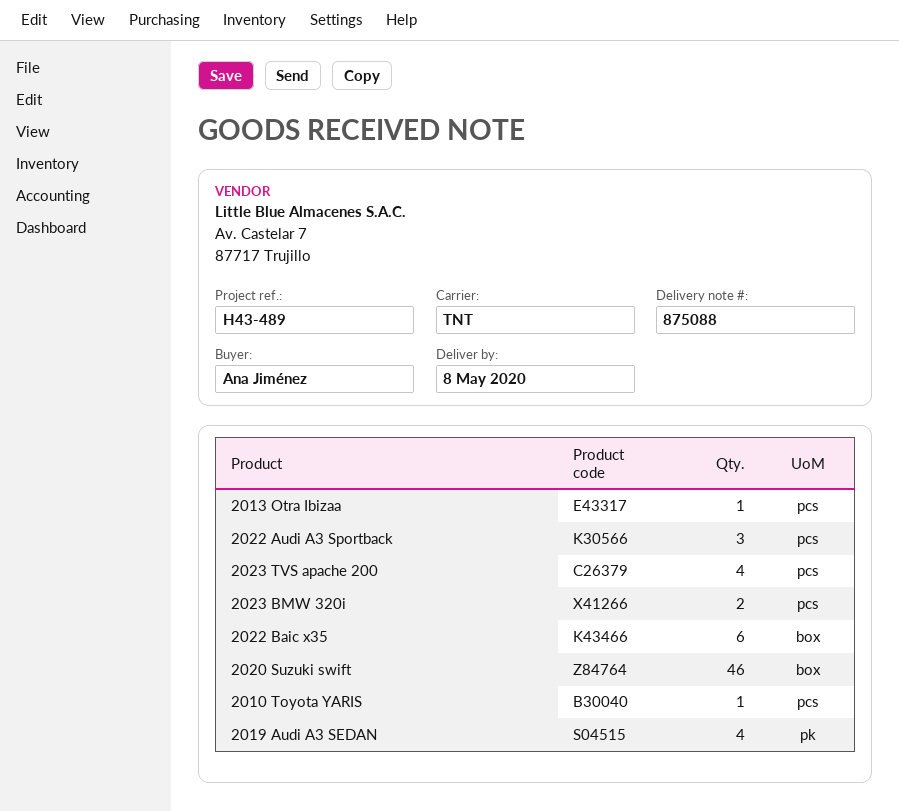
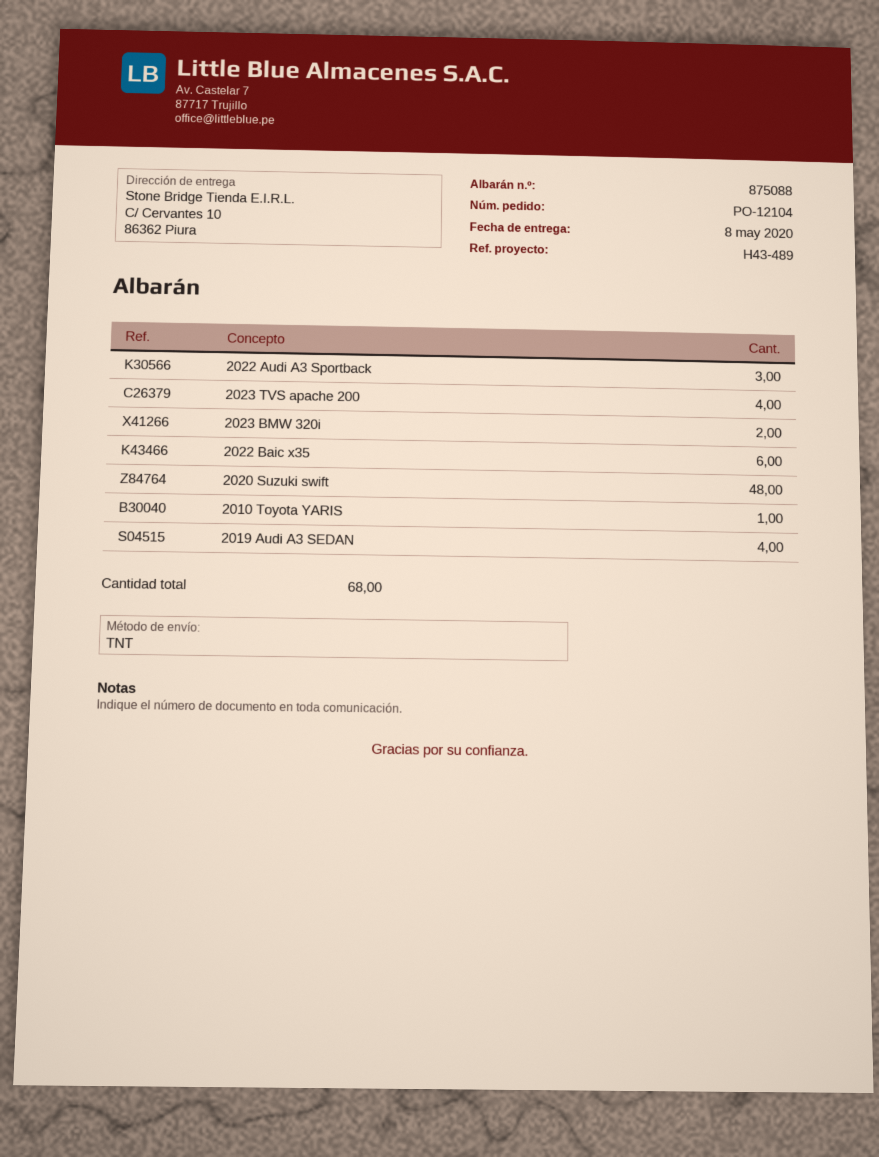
2013 Otra Ibizaa: 1 -> none
2020 Suzuki swift: 46 -> 48

